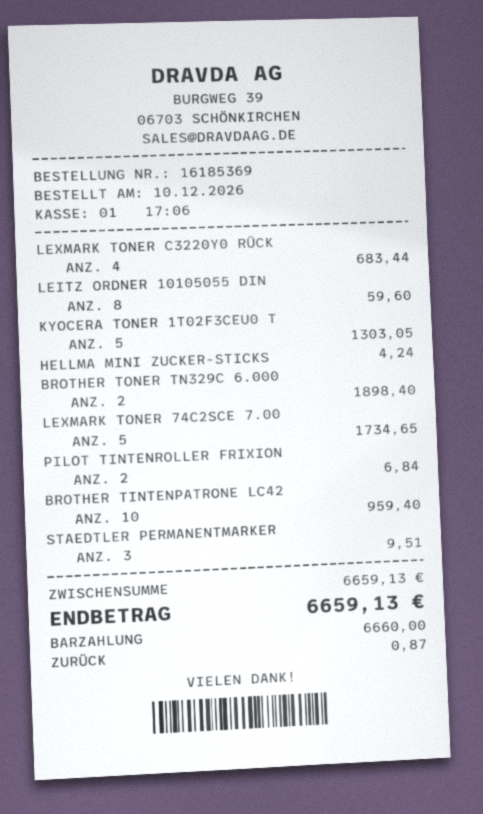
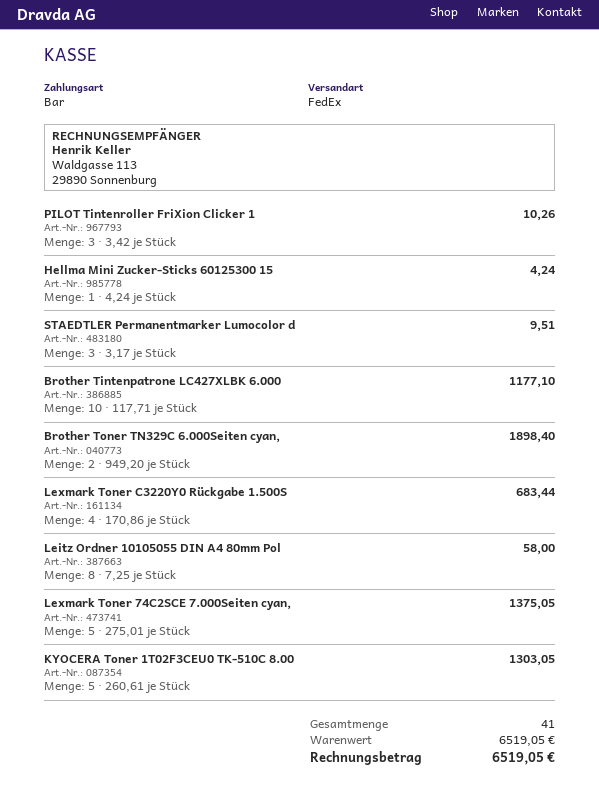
LEITZ ORDNER 10105055 DIN: 8 for 59.60 -> 8 for 58.00
LEXMARK TONER 74C2SCE 7.00: 5 for 1734.65 -> 5 for 1375.05
PILOT TINTENROLLER FRIXION: 2 for 6.84 -> 3 for 10.26
BROTHER TINTENPATRONE LC42: 10 for 959.40 -> 10 for 1177.10
subtotal: 6659.13 -> 6519.05
total: 6659.13 -> 6519.05

